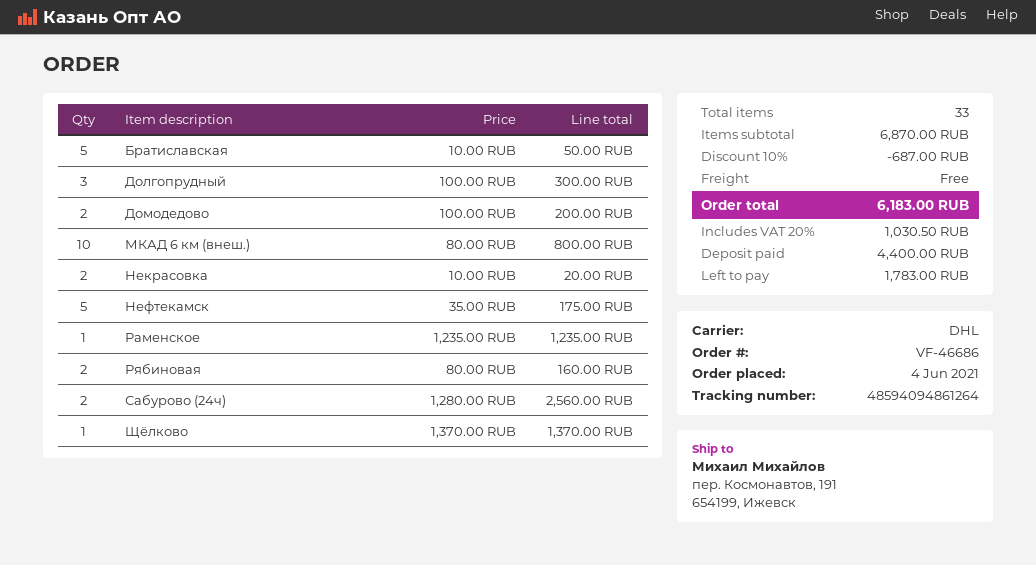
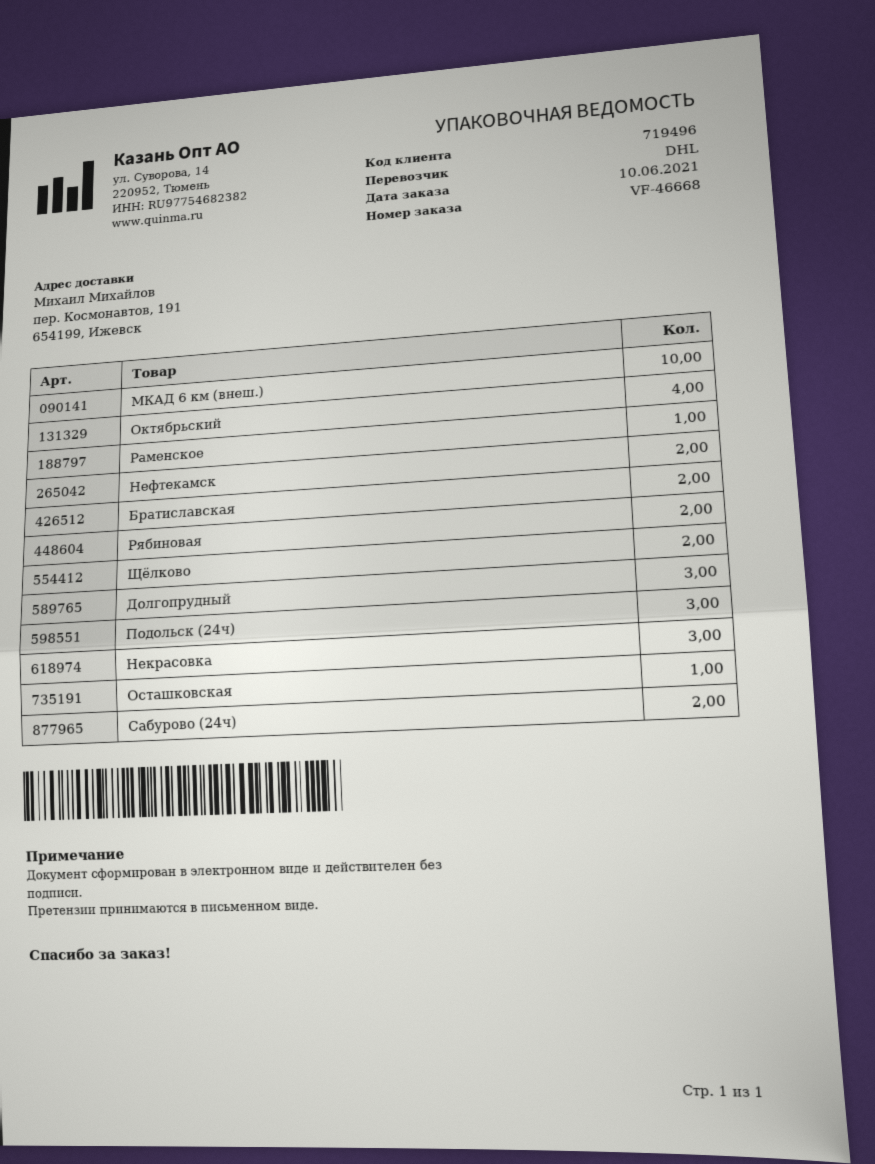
order number: VF-46686 -> VF-46668
order date: 2021-06-04 -> 2021-06-10
Братиславская: 5 -> 2
Домодедово: 2 -> none
Некрасовка: 2 -> 3
Нефтекамск: 5 -> 2
Щёлково: 1 -> 2
Октябрьский: none -> 4
Подольск (24ч): none -> 3
Осташковская: none -> 1

